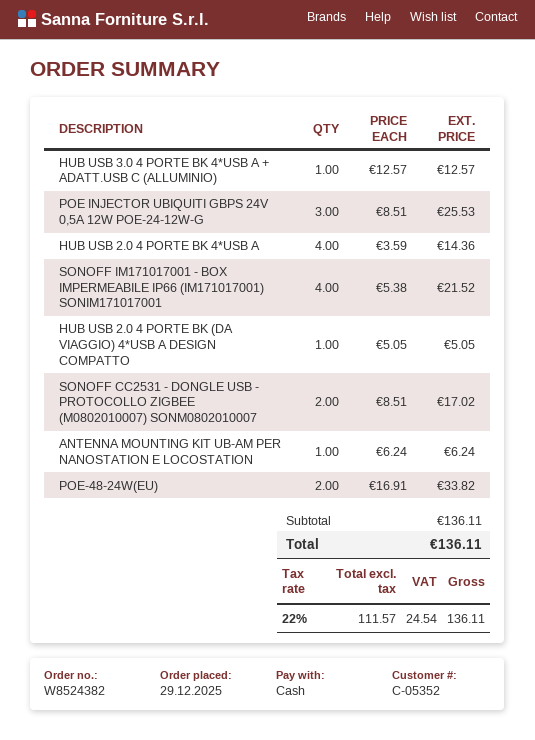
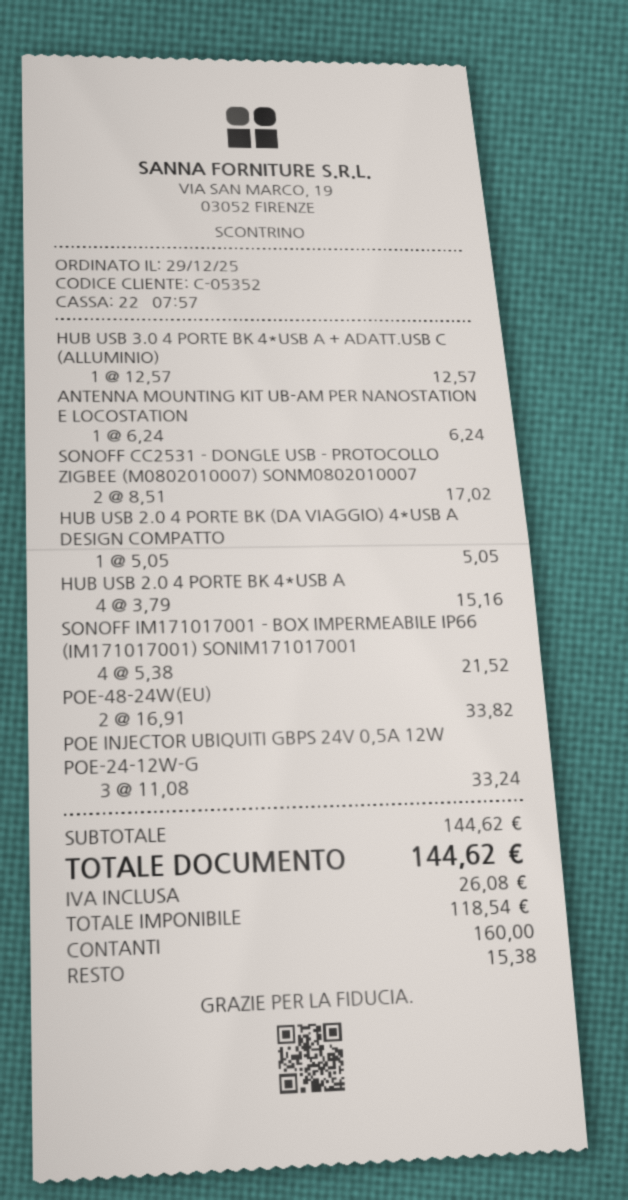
POE INJECTOR UBIQUITI GBPS 24V 0,5A 12W POE-24-12W-G: 3 x 8.51 = 25.53 -> 3 x 11.08 = 33.24
HUB USB 2.0 4 PORTE BK 4*USB A: 4 x 3.59 = 14.36 -> 4 x 3.79 = 15.16
subtotal: 136.11 -> 144.62
net: 111.57 -> 118.54
tax: 24.54 -> 26.08
total: 136.11 -> 144.62

